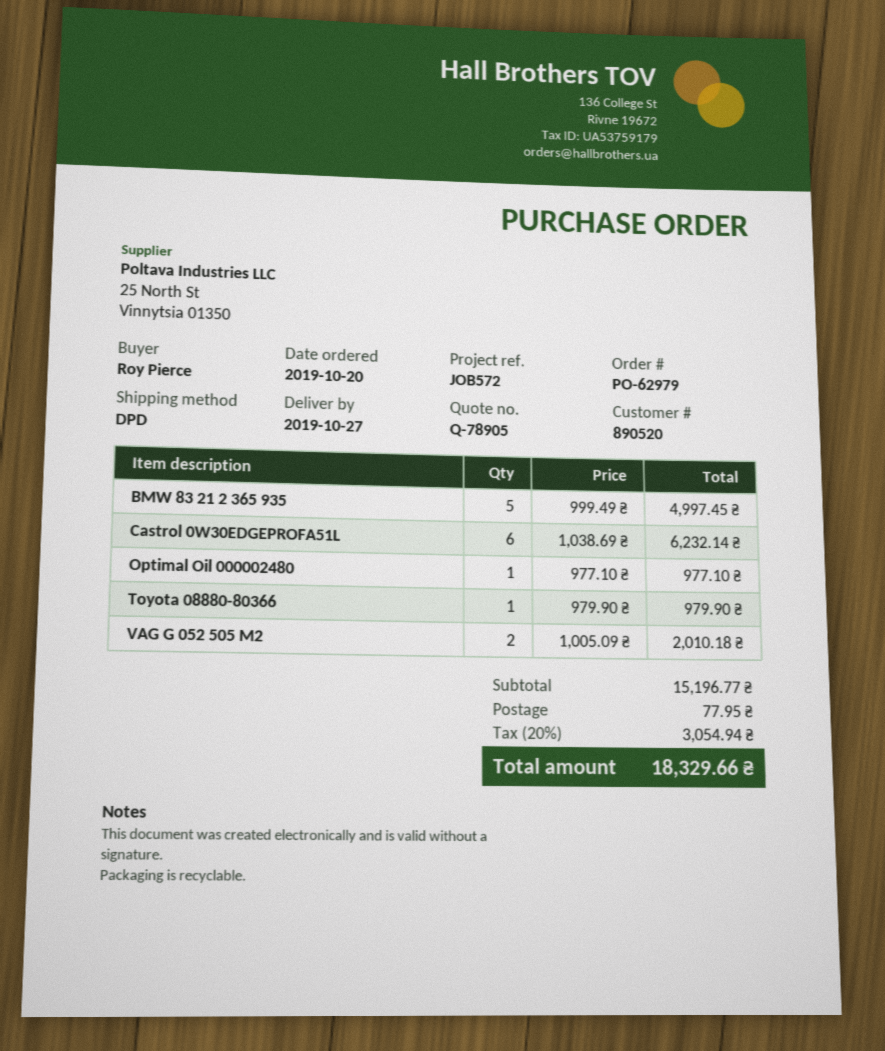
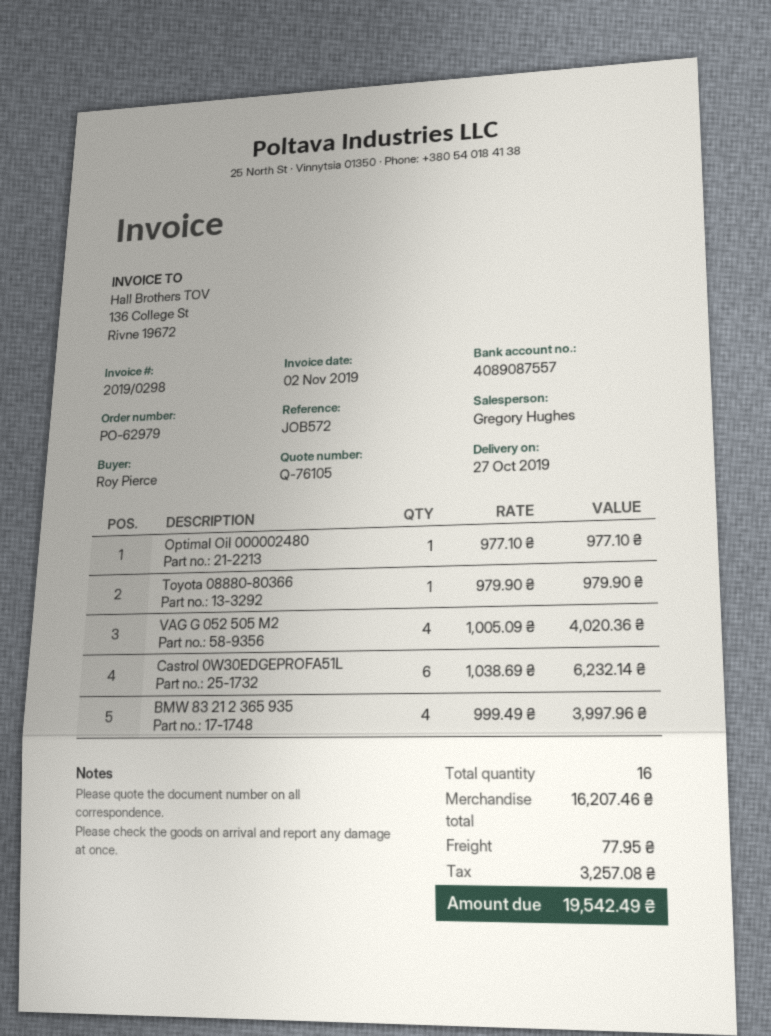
quote number: Q-78905 -> Q-76105
BMW 83 21 2 365 935: 5 x 999.49 = 4997.45 -> 4 x 999.49 = 3997.96
VAG G 052 505 M2: 2 x 1005.09 = 2010.18 -> 4 x 1005.09 = 4020.36
subtotal: 15196.77 -> 16207.46
tax: 3054.94 -> 3257.08
total: 18329.66 -> 19542.49

